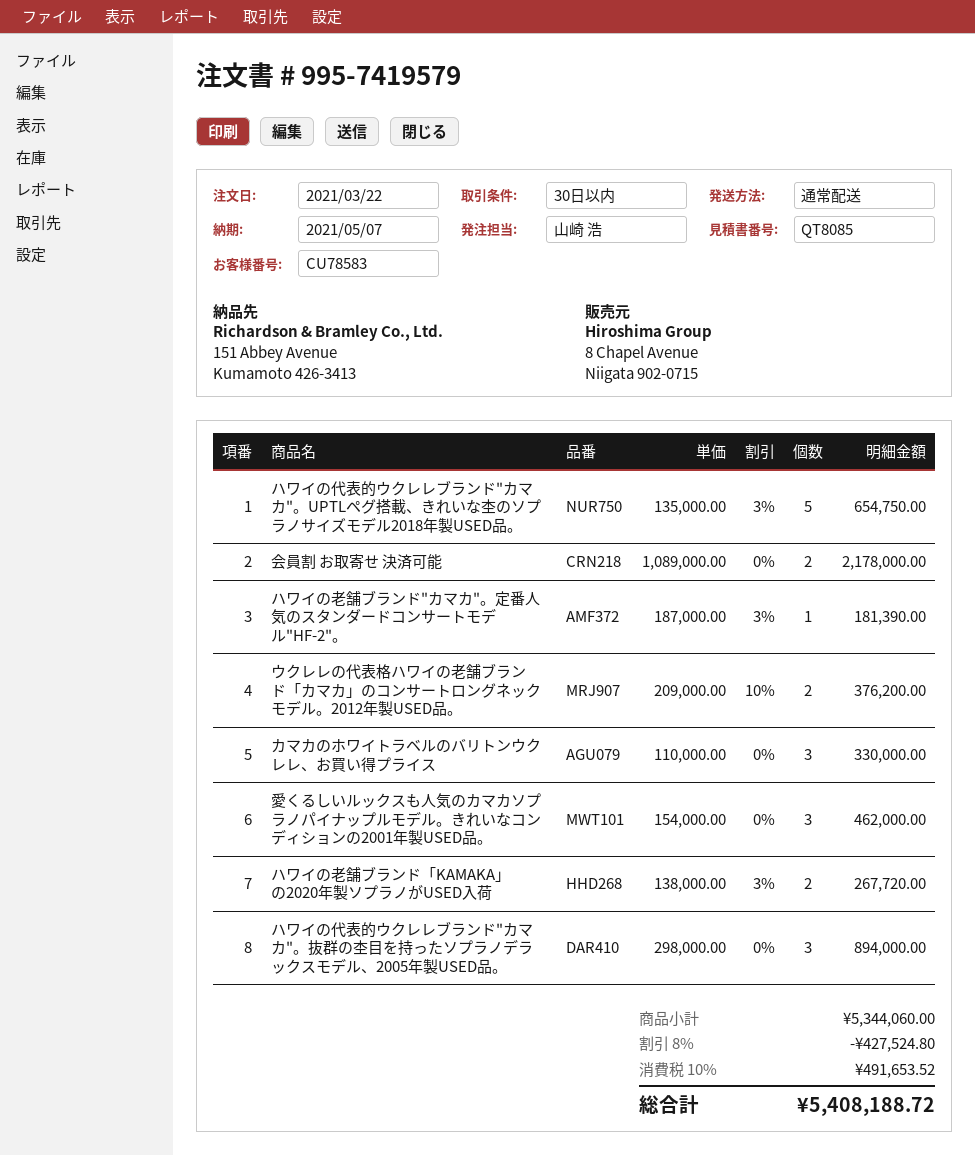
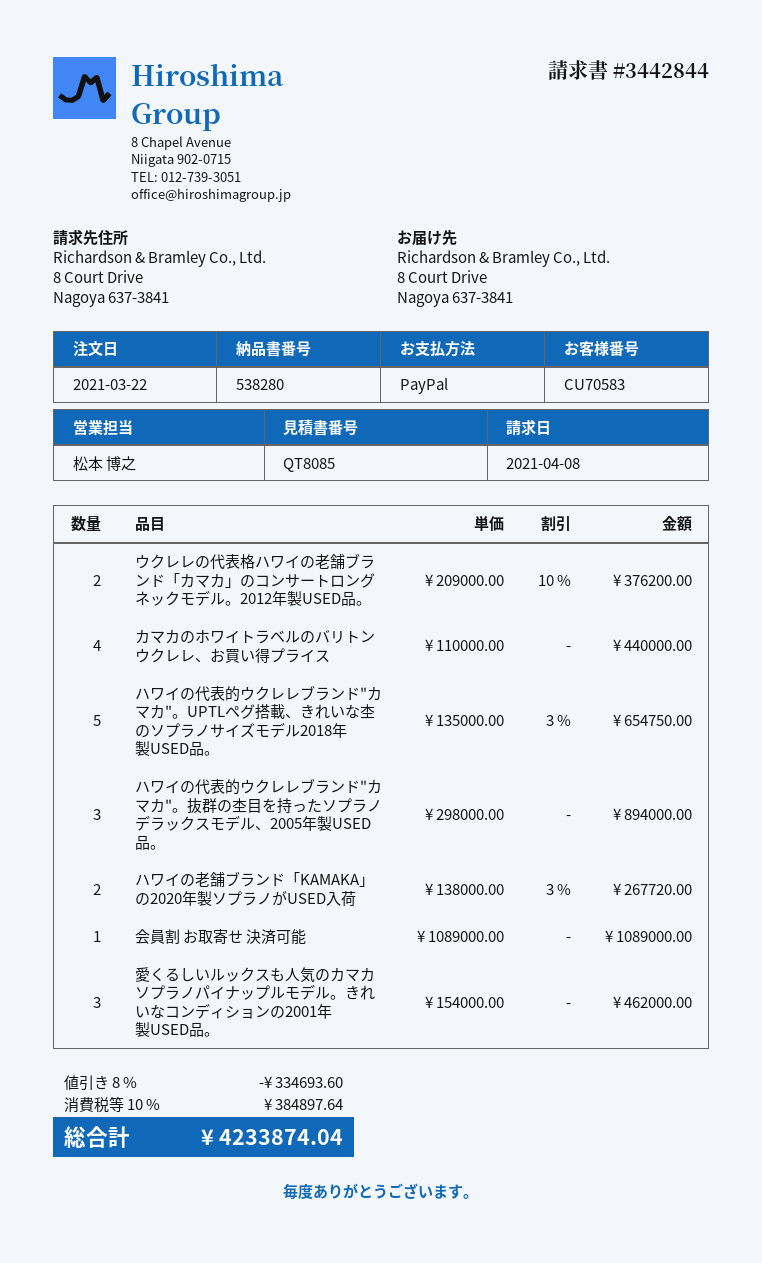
customer number: CU78583 -> CU70583
ship to: 151 Abbey Avenue, Kumamoto 426-3413 -> 8 Court Drive, Nagoya 637-3841
会員割 お取寄せ 決済可能: 2 x 1089000.00 = 2178000.00 -> 1 x 1089000.00 = 1089000.00
ハワイの老舗ブランド"カマカ"。定番人気のスタンダードコンサートモデル"HF-2"。: 1 x 187000.00 - 3% = 181390.00 -> none
カマカのホワイトラベルのバリトンウクレレ、お買い得プライス: 3 x 110000.00 = 330000.00 -> 4 x 110000.00 = 440000.00
discount: 8% = 427524.80 -> 8% = 334693.60
tax: 10% = 491653.52 -> 10% = 384897.64
total: 5408188.72 -> 4233874.04

